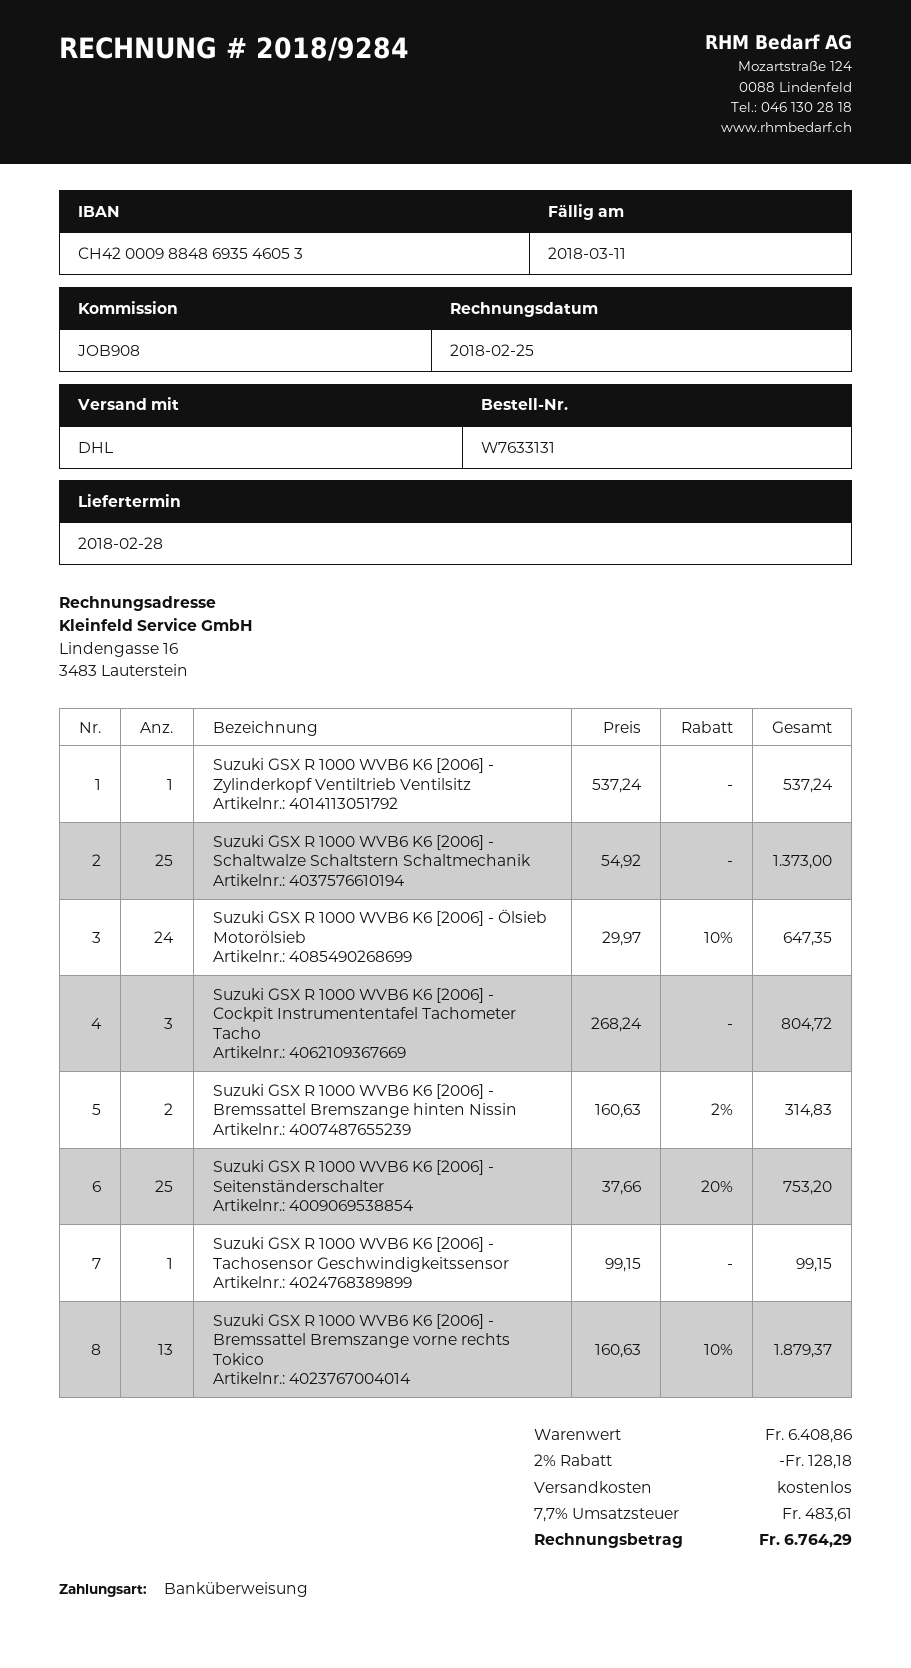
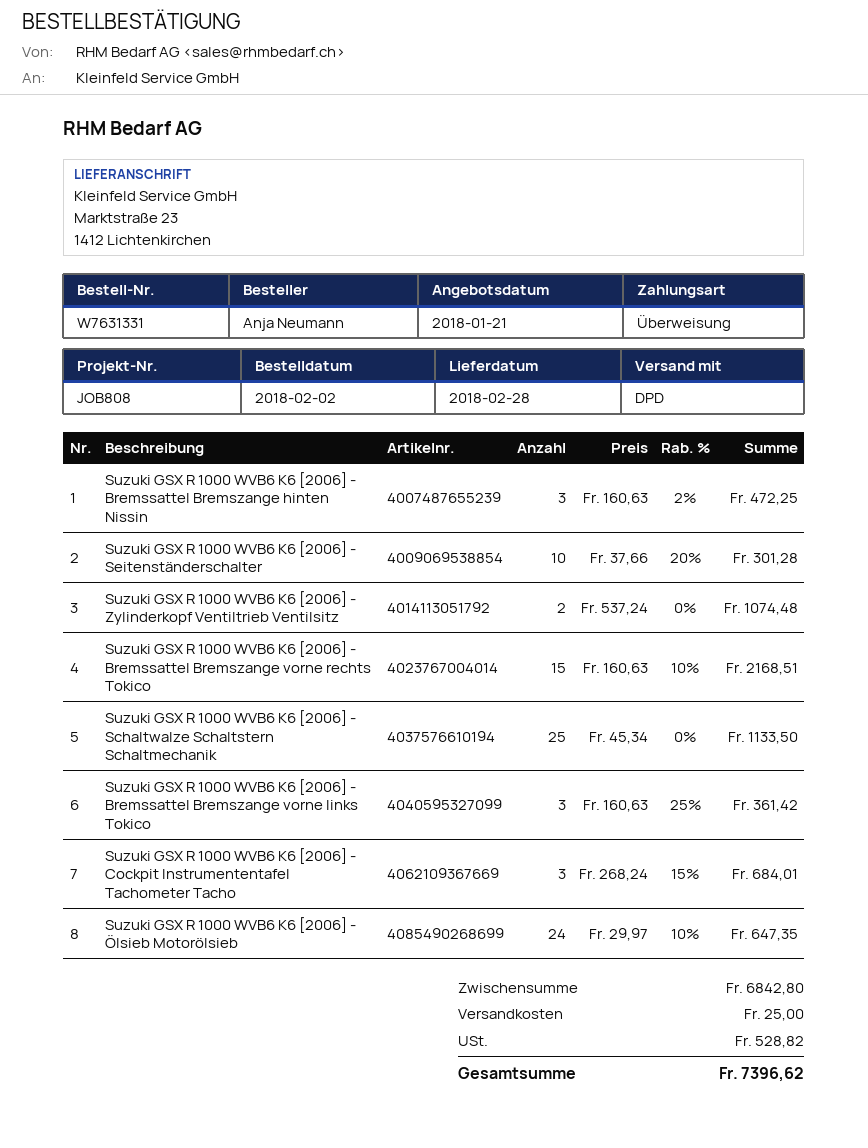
order number: W7633131 -> W7631331
reference: JOB908 -> JOB808
shipping method: DHL -> DPD
Suzuki GSX R 1000 WVB6 K6 [2006] - Zylinderkopf Ventiltrieb Ventilsitz: 1 x 537.24 = 537.24 -> 2 x 537.24 = 1074.48
Suzuki GSX R 1000 WVB6 K6 [2006] - Schaltwalze Schaltstern Schaltmechanik: 25 x 54.92 = 1373.00 -> 25 x 45.34 = 1133.50
Suzuki GSX R 1000 WVB6 K6 [2006] - Cockpit Instrumententafel Tachometer Tacho: 3 x 268.24 = 804.72 -> 3 x 268.24 - 15% = 684.01
Suzuki GSX R 1000 WVB6 K6 [2006] - Bremssattel Bremszange hinten Nissin: 2 x 160.63 - 2% = 314.83 -> 3 x 160.63 - 2% = 472.25
Suzuki GSX R 1000 WVB6 K6 [2006] - Seitenständerschalter: 25 x 37.66 - 20% = 753.20 -> 10 x 37.66 - 20% = 301.28
Suzuki GSX R 1000 WVB6 K6 [2006] - Tachosensor Geschwindigkeitssensor: 1 x 99.15 = 99.15 -> none
Suzuki GSX R 1000 WVB6 K6 [2006] - Bremssattel Bremszange vorne rechts Tokico: 13 x 160.63 - 10% = 1879.37 -> 15 x 160.63 - 10% = 2168.51
Suzuki GSX R 1000 WVB6 K6 [2006] - Bremssattel Bremszange vorne links Tokico: none -> 3 x 160.63 - 25% = 361.42
subtotal: 6408.86 -> 6842.80
discount: 2% = 128.18 -> none
shipping: 0.00 -> 25.00
tax: 483.61 -> 528.82
total: 6764.29 -> 7396.62

